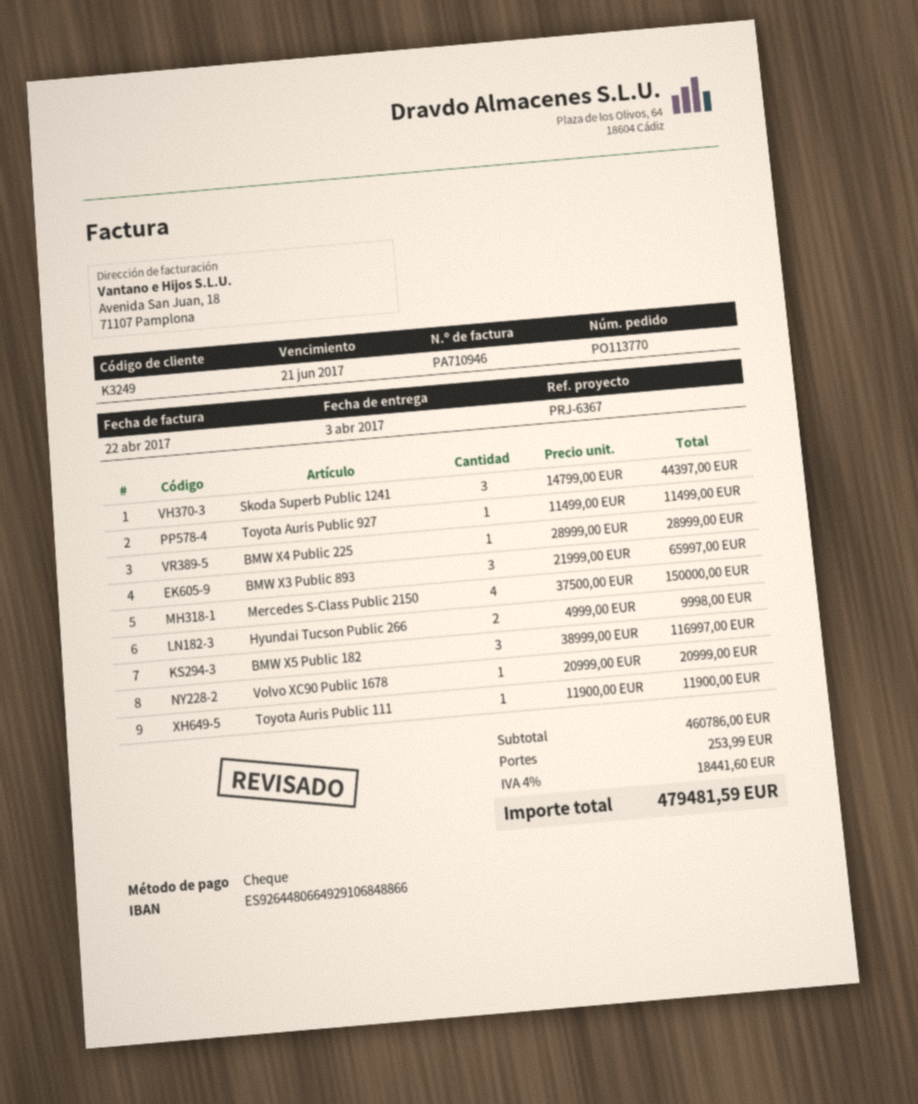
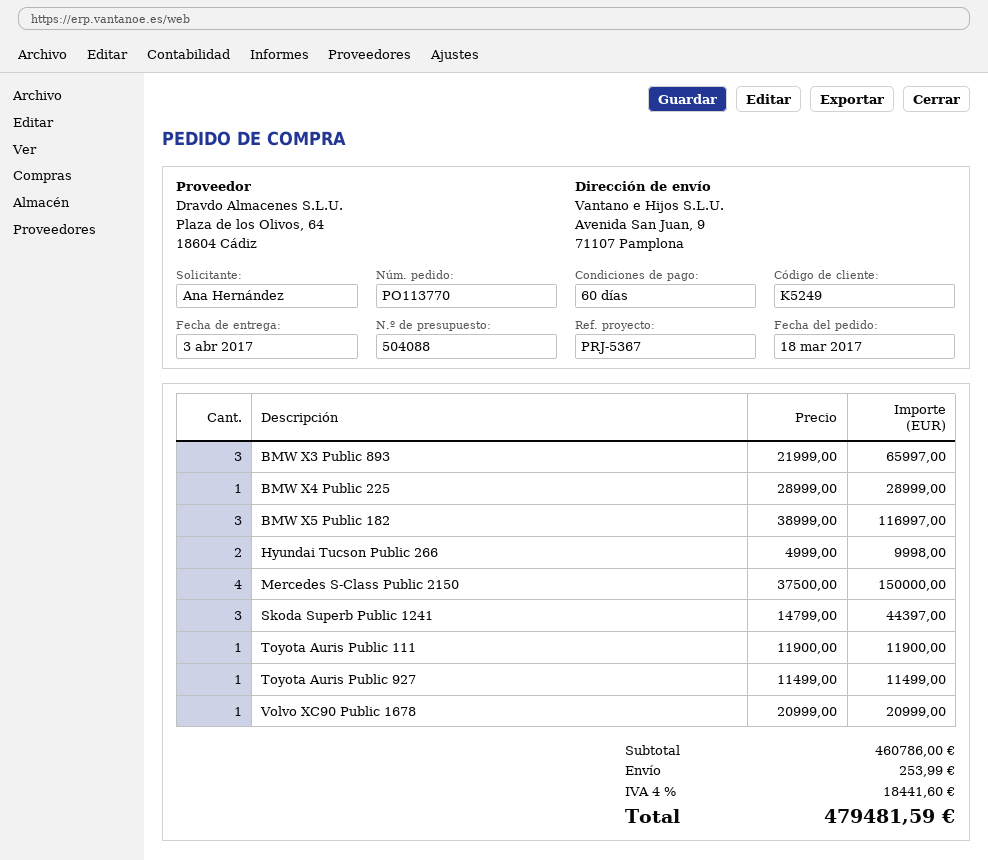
customer number: K3249 -> K5249
reference: PRJ-6367 -> PRJ-5367

